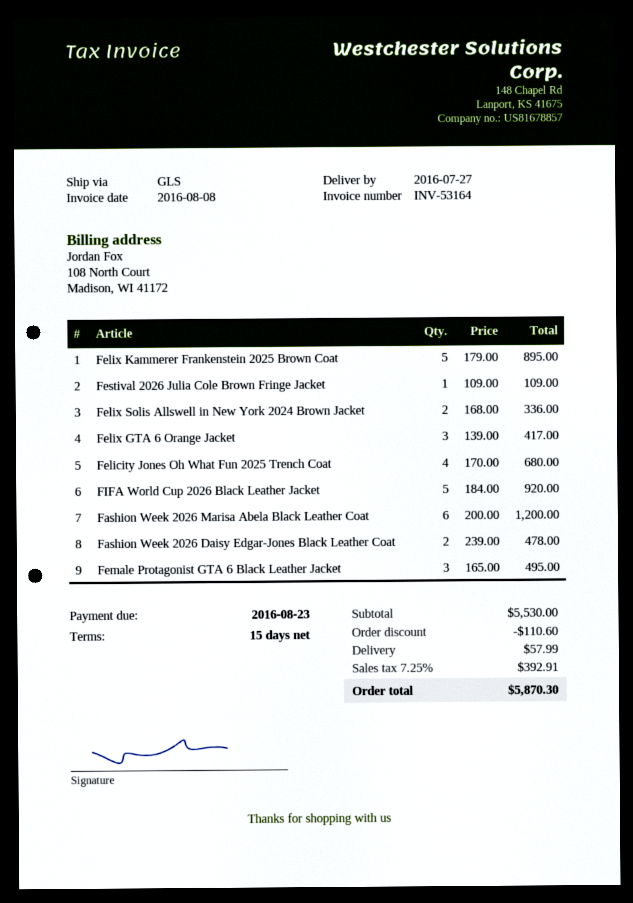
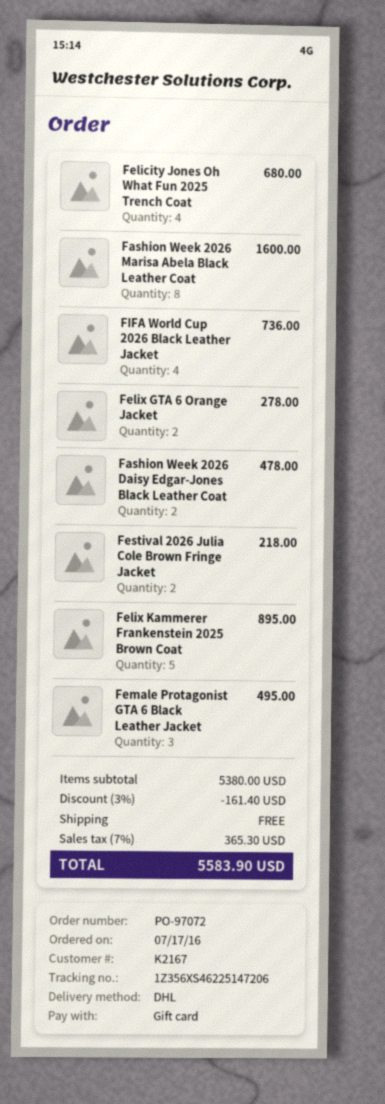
shipping method: GLS -> DHL
Festival 2026 Julia Cole Brown Fringe Jacket: 1 for 109.00 -> 2 for 218.00
Felix Solis Allswell in New York 2024 Brown Jacket: 2 for 336.00 -> none
Felix GTA 6 Orange Jacket: 3 for 417.00 -> 2 for 278.00
FIFA World Cup 2026 Black Leather Jacket: 5 for 920.00 -> 4 for 736.00
Fashion Week 2026 Marisa Abela Black Leather Coat: 6 for 1200.00 -> 8 for 1600.00
subtotal: 5530.00 -> 5380.00
discount: 110.60 -> 161.40
shipping: 57.99 -> 0.00
tax: 7.25% = 392.91 -> 7% = 365.30
total: 5870.30 -> 5583.90

